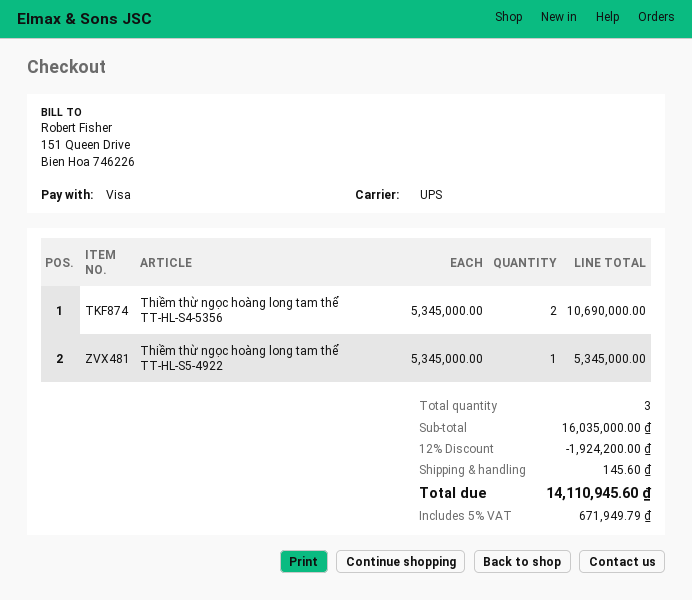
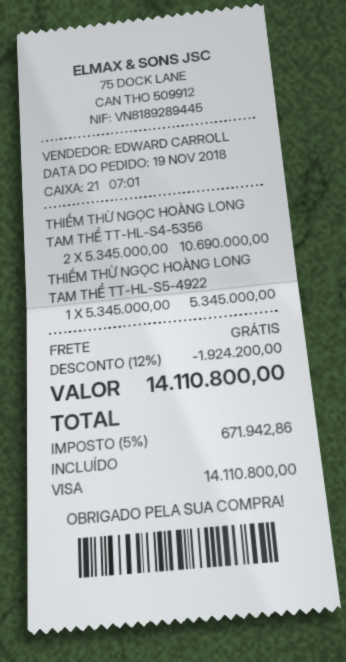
shipping: 145.60 -> 0.00
tax: 5% = 671949.79 -> 5% = 671942.86
total: 14110945.60 -> 14110800.00

